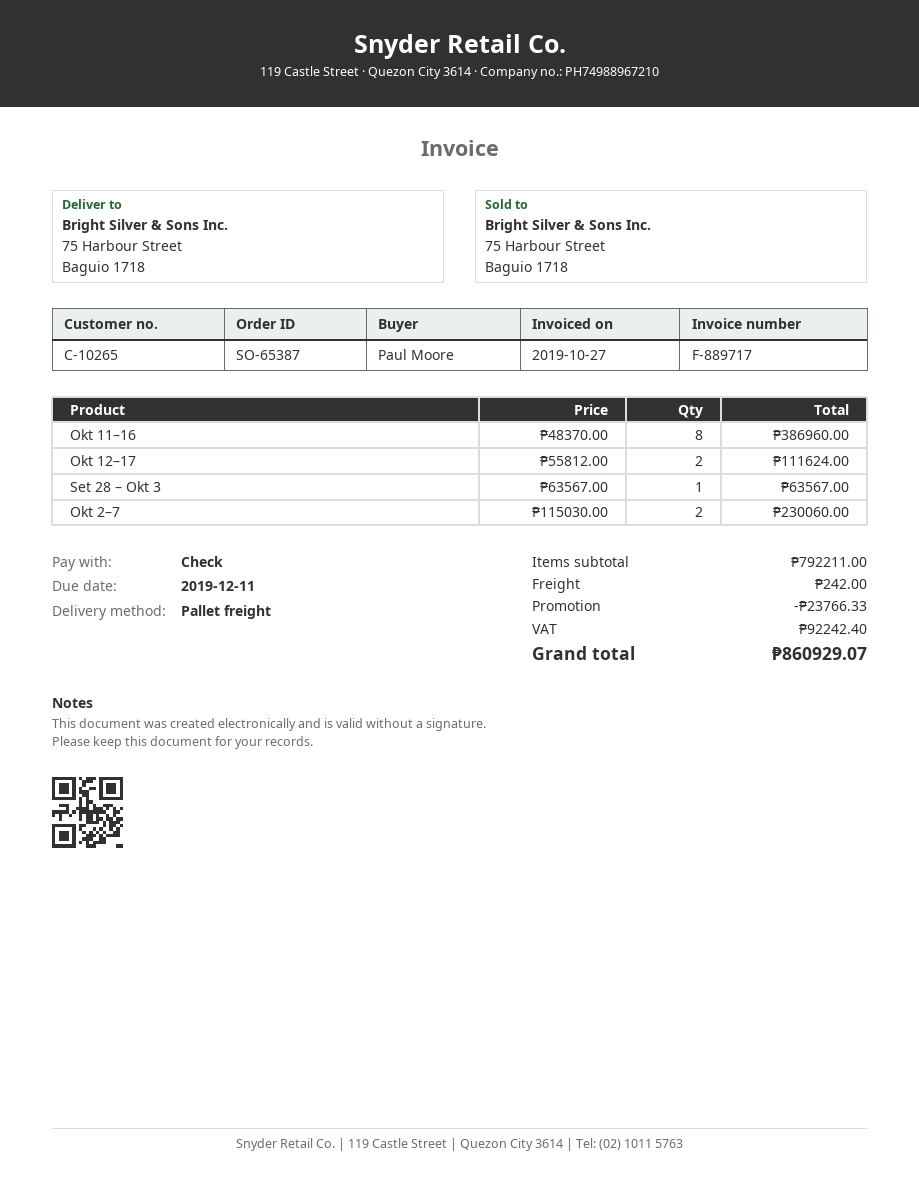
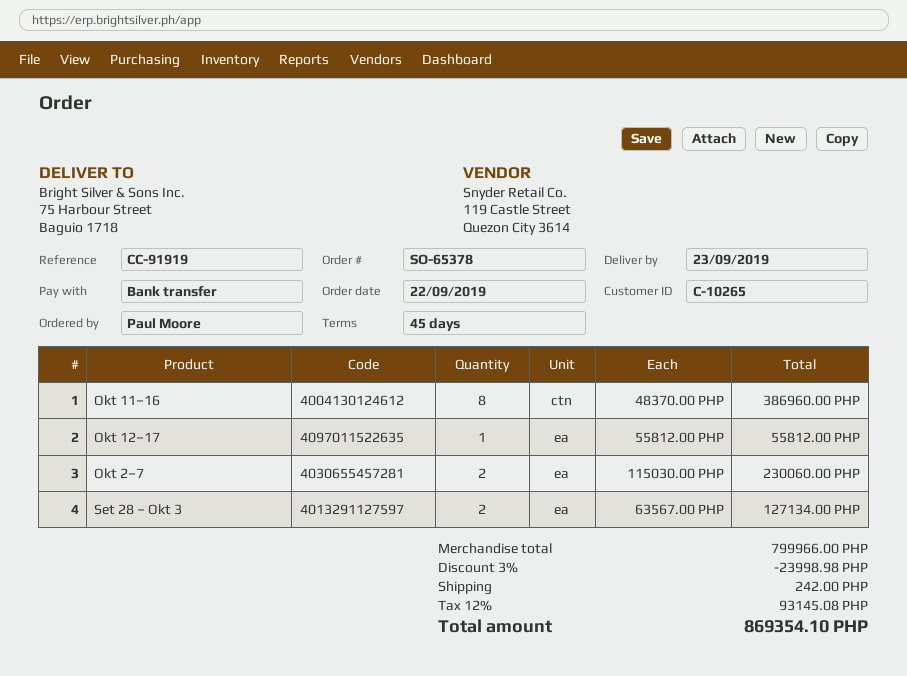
order number: SO-65387 -> SO-65378
payment method: cheque -> bank transfer
Okt 12–17: 2 x 55812.00 = 111624.00 -> 1 x 55812.00 = 55812.00
Set 28 – Okt 3: 1 x 63567.00 = 63567.00 -> 2 x 63567.00 = 127134.00
subtotal: 792211.00 -> 799966.00
discount: 23766.33 -> 23998.98
tax: 92242.40 -> 93145.08
total: 860929.07 -> 869354.10

